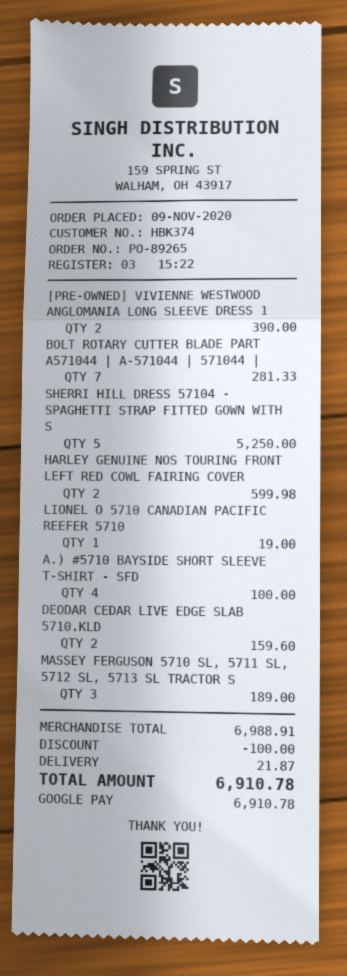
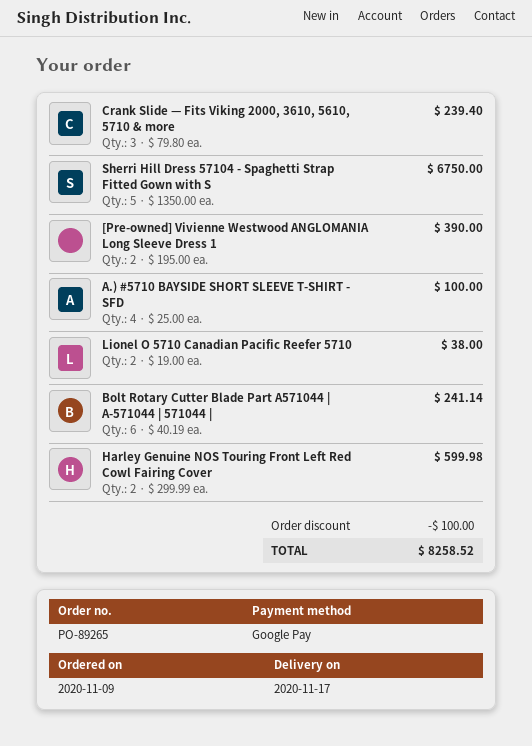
BOLT ROTARY CUTTER BLADE PART A571044 | A-571044 | 571044 |: 7 for 281.33 -> 6 for 241.14
SHERRI HILL DRESS 57104 - SPAGHETTI STRAP FITTED GOWN WITH S: 5 for 5250.00 -> 5 for 6750.00
LIONEL O 5710 CANADIAN PACIFIC REEFER 5710: 1 for 19.00 -> 2 for 38.00
DEODAR CEDAR LIVE EDGE SLAB 5710.KLD: 2 for 159.60 -> none
MASSEY FERGUSON 5710 SL, 5711 SL, 5712 SL, 5713 SL TRACTOR S: 3 for 189.00 -> none
Crank Slide — Fits Viking 2000, 3610, 5610, 5710 & more: none -> 3 for 239.40
shipping: 21.87 -> none
total: 6910.78 -> 8258.52

